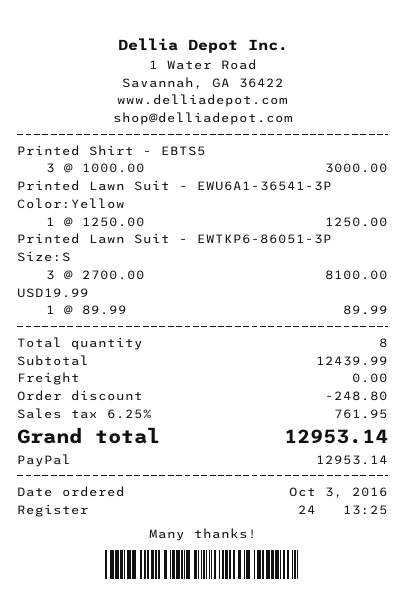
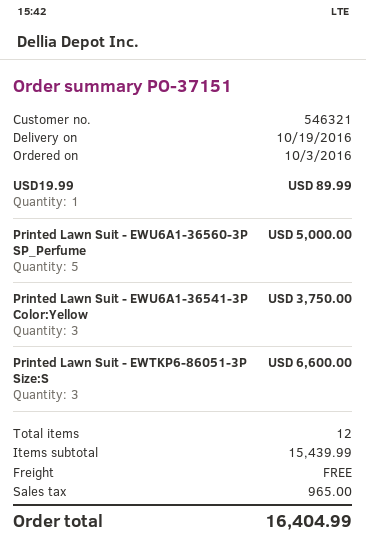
Printed Shirt - EBTS5: 3 for 3000.00 -> none
Printed Lawn Suit - EWU6A1-36541-3P Color:Yellow: 1 for 1250.00 -> 3 for 3750.00
Printed Lawn Suit - EWTKP6-86051-3P Size:S: 3 for 8100.00 -> 3 for 6600.00
Printed Lawn Suit - EWU6A1-36560-3P SP_Perfume: none -> 5 for 5000.00
total quantity: 8 -> 12
subtotal: 12439.99 -> 15439.99
discount: 248.80 -> none
tax: 761.95 -> 965.00
total: 12953.14 -> 16404.99

